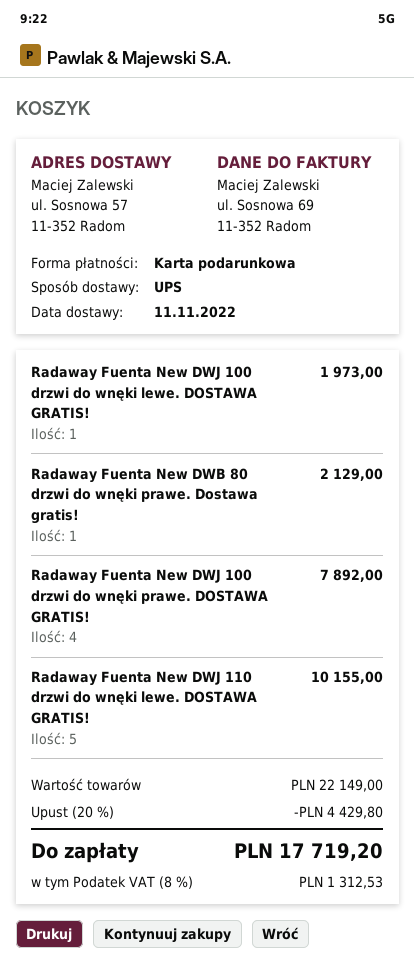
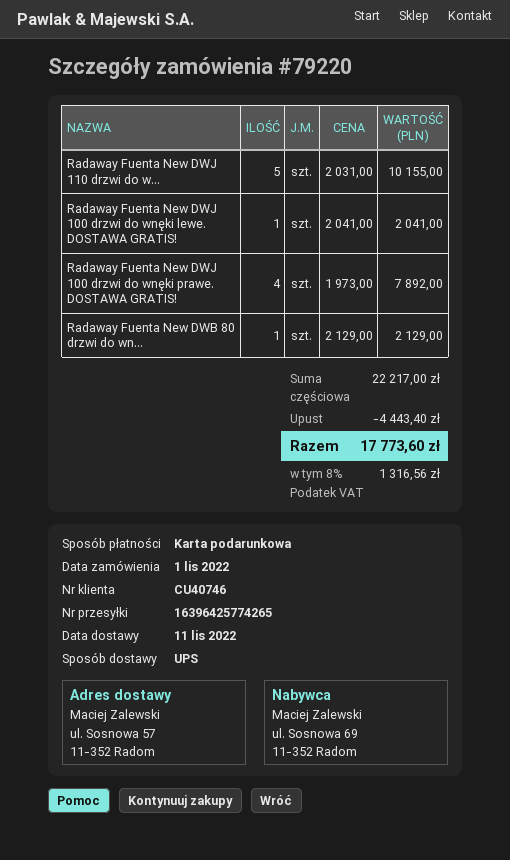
Radaway Fuenta New DWJ 100 drzwi do wnęki lewe. DOSTAWA GRATIS!: 1 for 1973.00 -> 1 for 2041.00
subtotal: 22149.00 -> 22217.00
discount: 4429.80 -> 4443.40
tax: 8% = 1312.53 -> 8% = 1316.56
total: 17719.20 -> 17773.60

